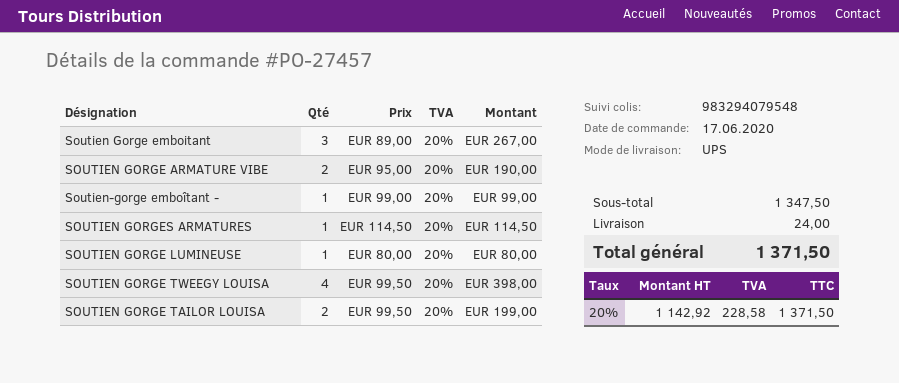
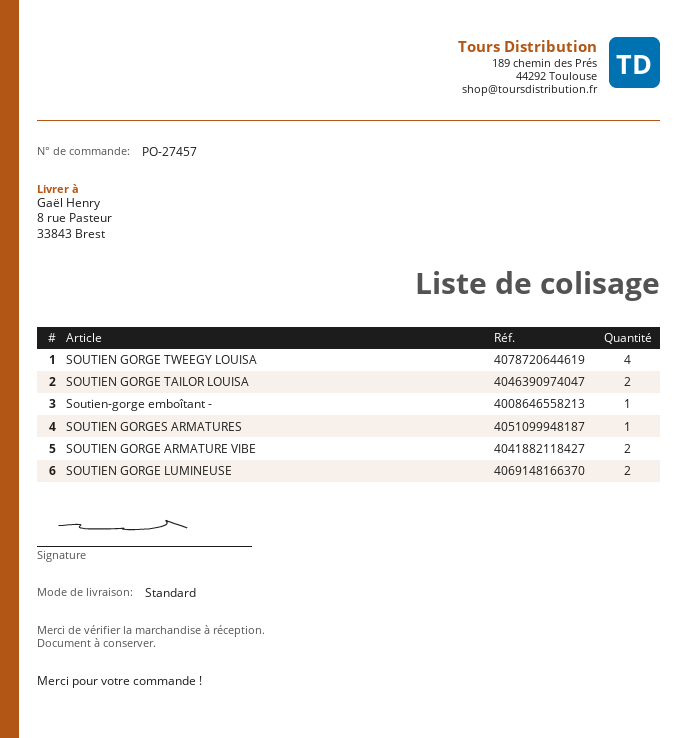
shipping method: UPS -> standard
Soutien Gorge emboitant: 3 -> none
SOUTIEN GORGE LUMINEUSE: 1 -> 2

